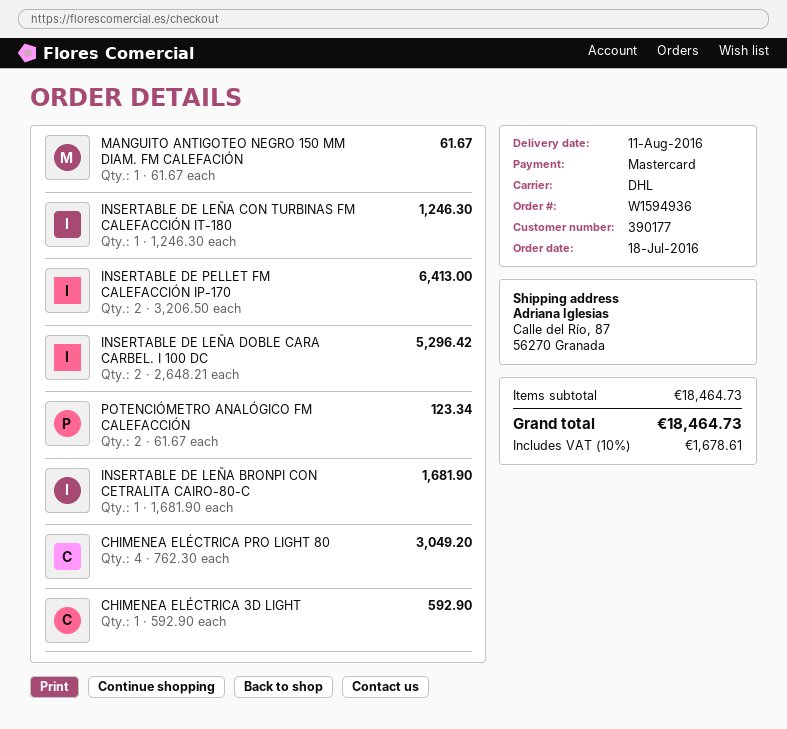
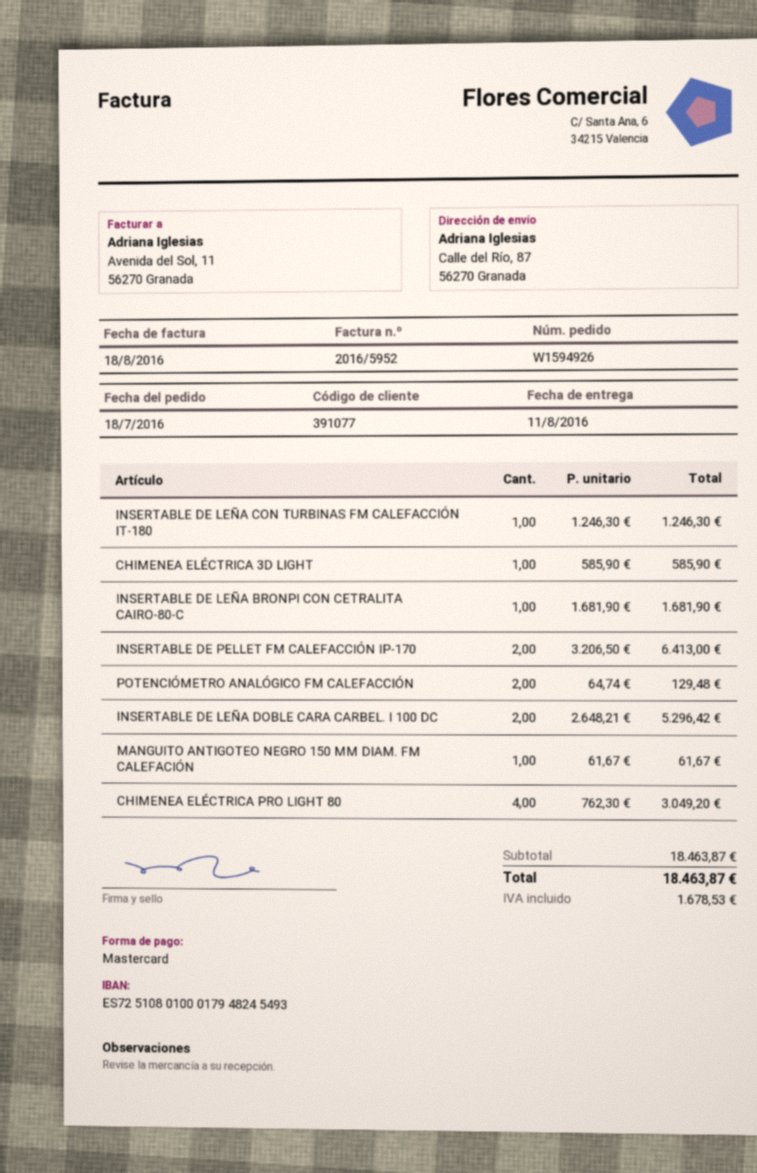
order number: W1594936 -> W1594926
customer number: 390177 -> 391077
POTENCIÓMETRO ANALÓGICO FM CALEFACCIÓN: 2 x 61.67 = 123.34 -> 2 x 64.74 = 129.48
CHIMENEA ELÉCTRICA 3D LIGHT: 1 x 592.90 = 592.90 -> 1 x 585.90 = 585.90
subtotal: 18464.73 -> 18463.87
tax: 1678.61 -> 1678.53
total: 18464.73 -> 18463.87

